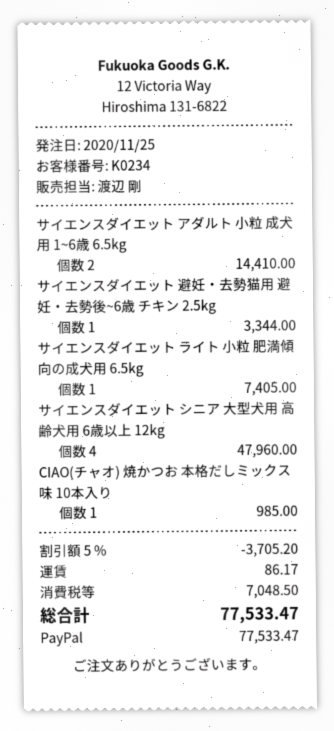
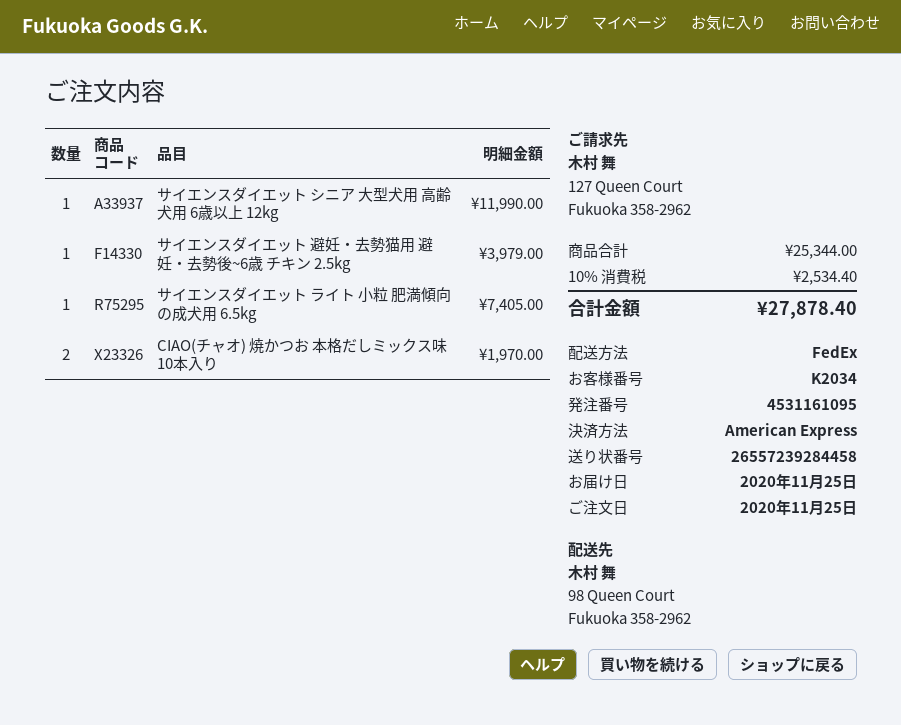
customer number: K0234 -> K2034
payment method: PayPal -> American Express
サイエンスダイエット アダルト 小粒 成犬用 1~6歳 6.5kg: 2 for 14410.00 -> none
サイエンスダイエット 避妊・去勢猫用 避妊・去勢後~6歳 チキン 2.5kg: 1 for 3344.00 -> 1 for 3979.00
サイエンスダイエット シニア 大型犬用 高齢犬用 6歳以上 12kg: 4 for 47960.00 -> 1 for 11990.00
CIAO(チャオ) 焼かつお 本格だしミックス味 10本入り: 1 for 985.00 -> 2 for 1970.00
discount: 5% = 3705.20 -> none
shipping: 86.17 -> none
tax: 7048.50 -> 2534.40
total: 77533.47 -> 27878.40

